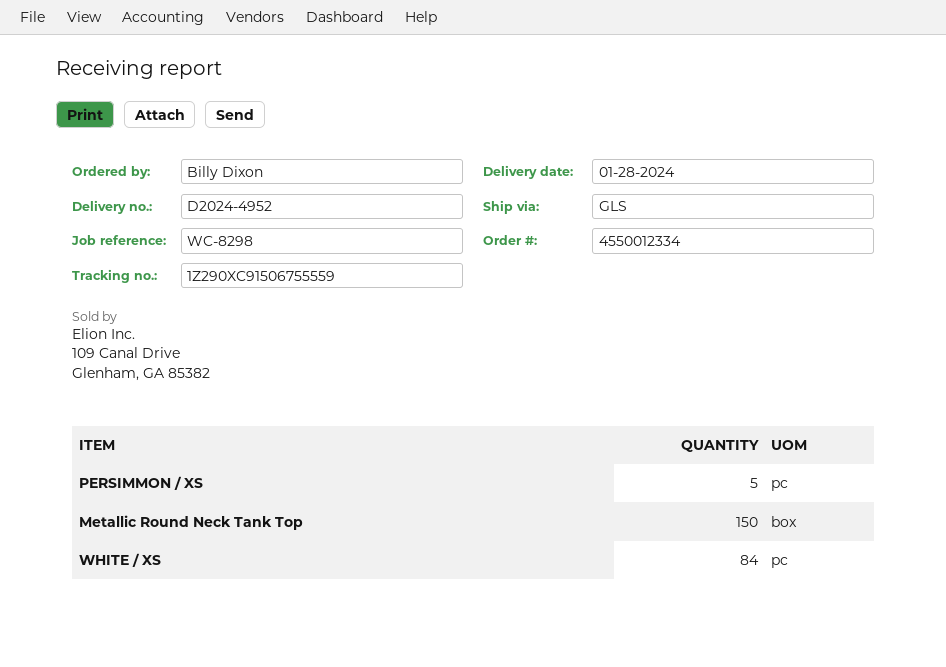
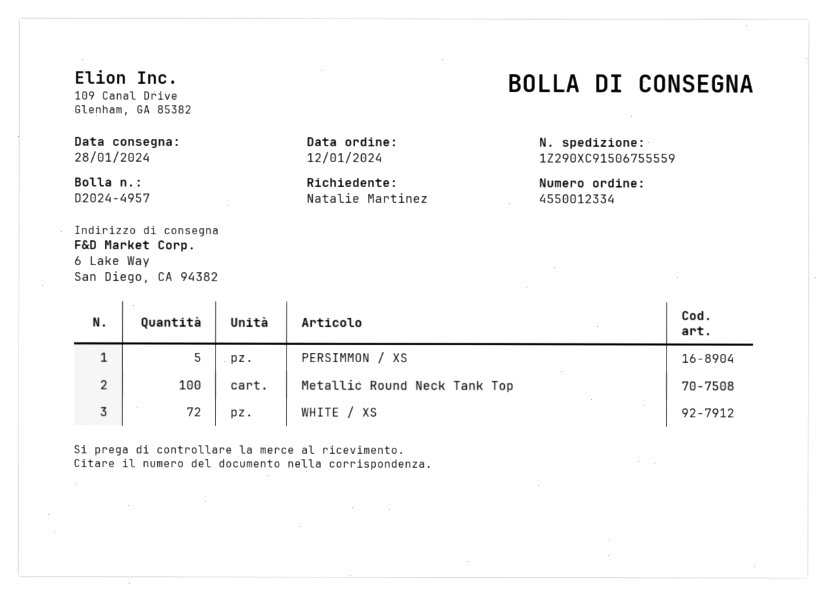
delivery note number: D2024-4952 -> D2024-4957
ordered by: Billy Dixon -> Natalie Martinez
Metallic Round Neck Tank Top: 150 -> 100
WHITE / XS: 84 -> 72

